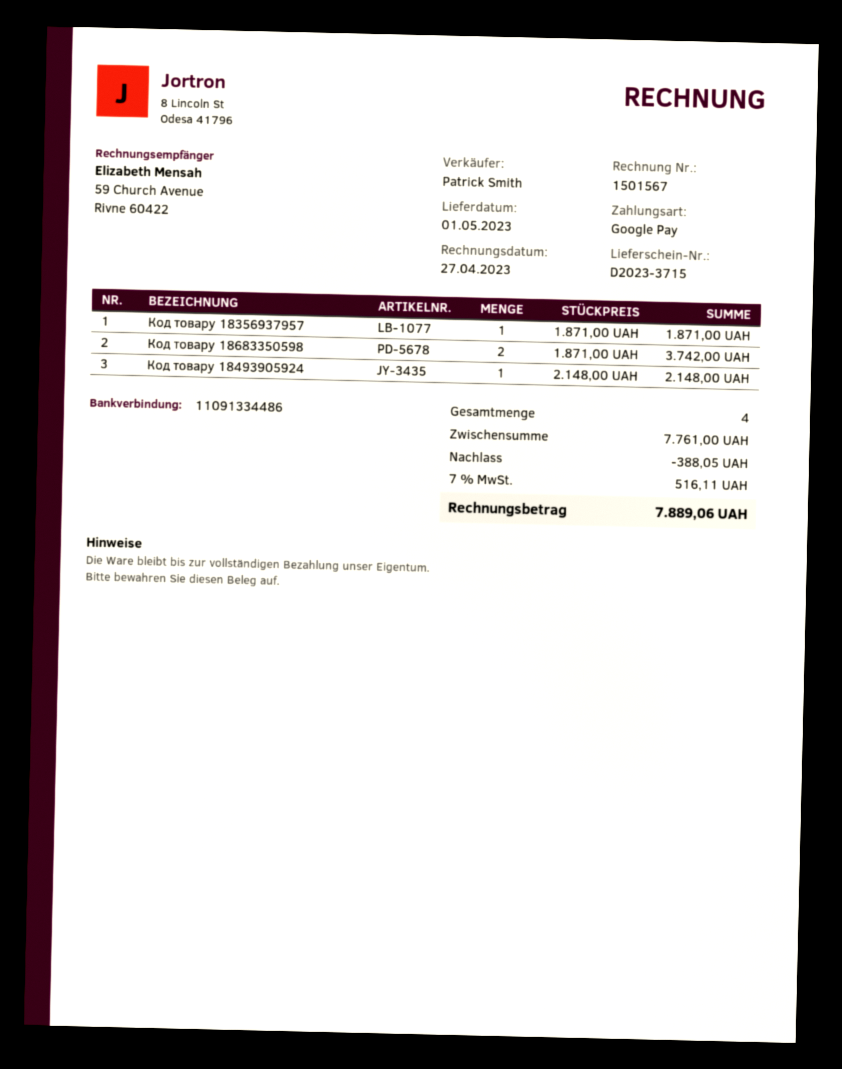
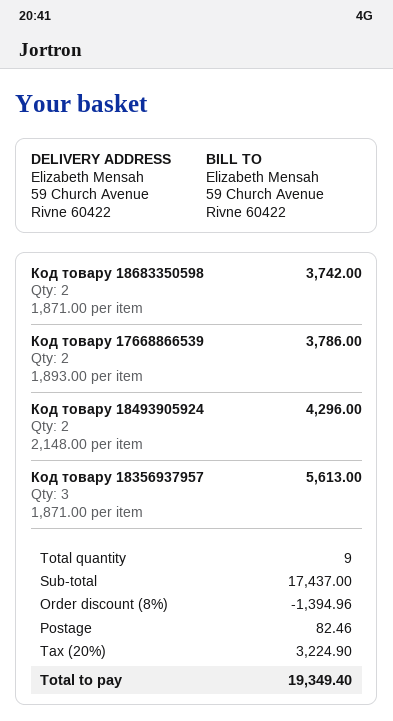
Код товару 18356937957: 1 x 1871.00 = 1871.00 -> 3 x 1871.00 = 5613.00
Код товару 18493905924: 1 x 2148.00 = 2148.00 -> 2 x 2148.00 = 4296.00
Код товару 17668866539: none -> 2 x 1893.00 = 3786.00
total quantity: 4 -> 9
subtotal: 7761.00 -> 17437.00
discount: 388.05 -> 1394.96
shipping: none -> 82.46
tax: 7% = 516.11 -> 20% = 3224.90
total: 7889.06 -> 19349.40

